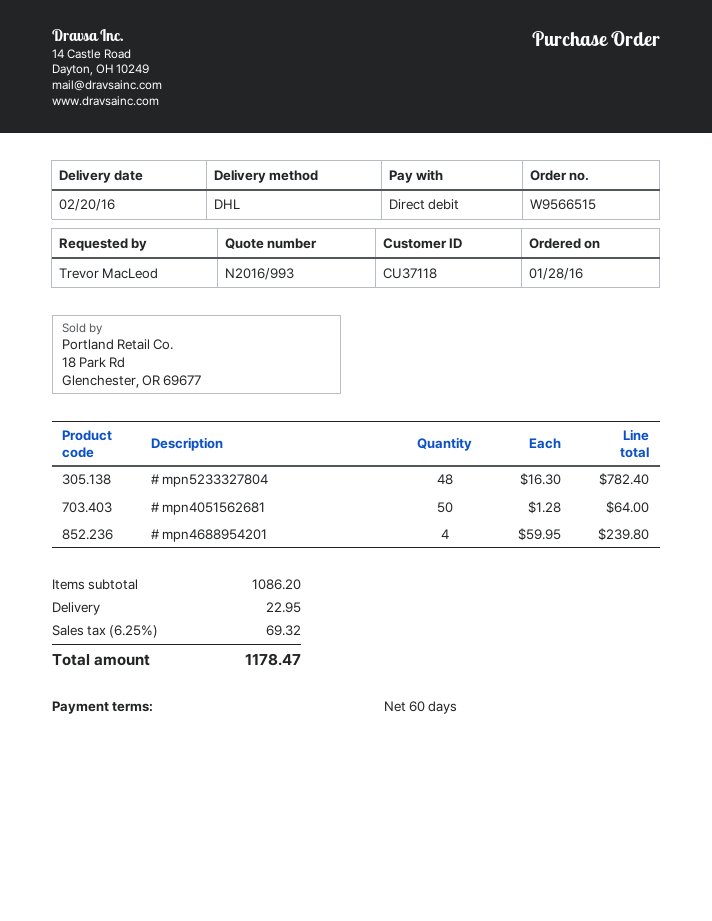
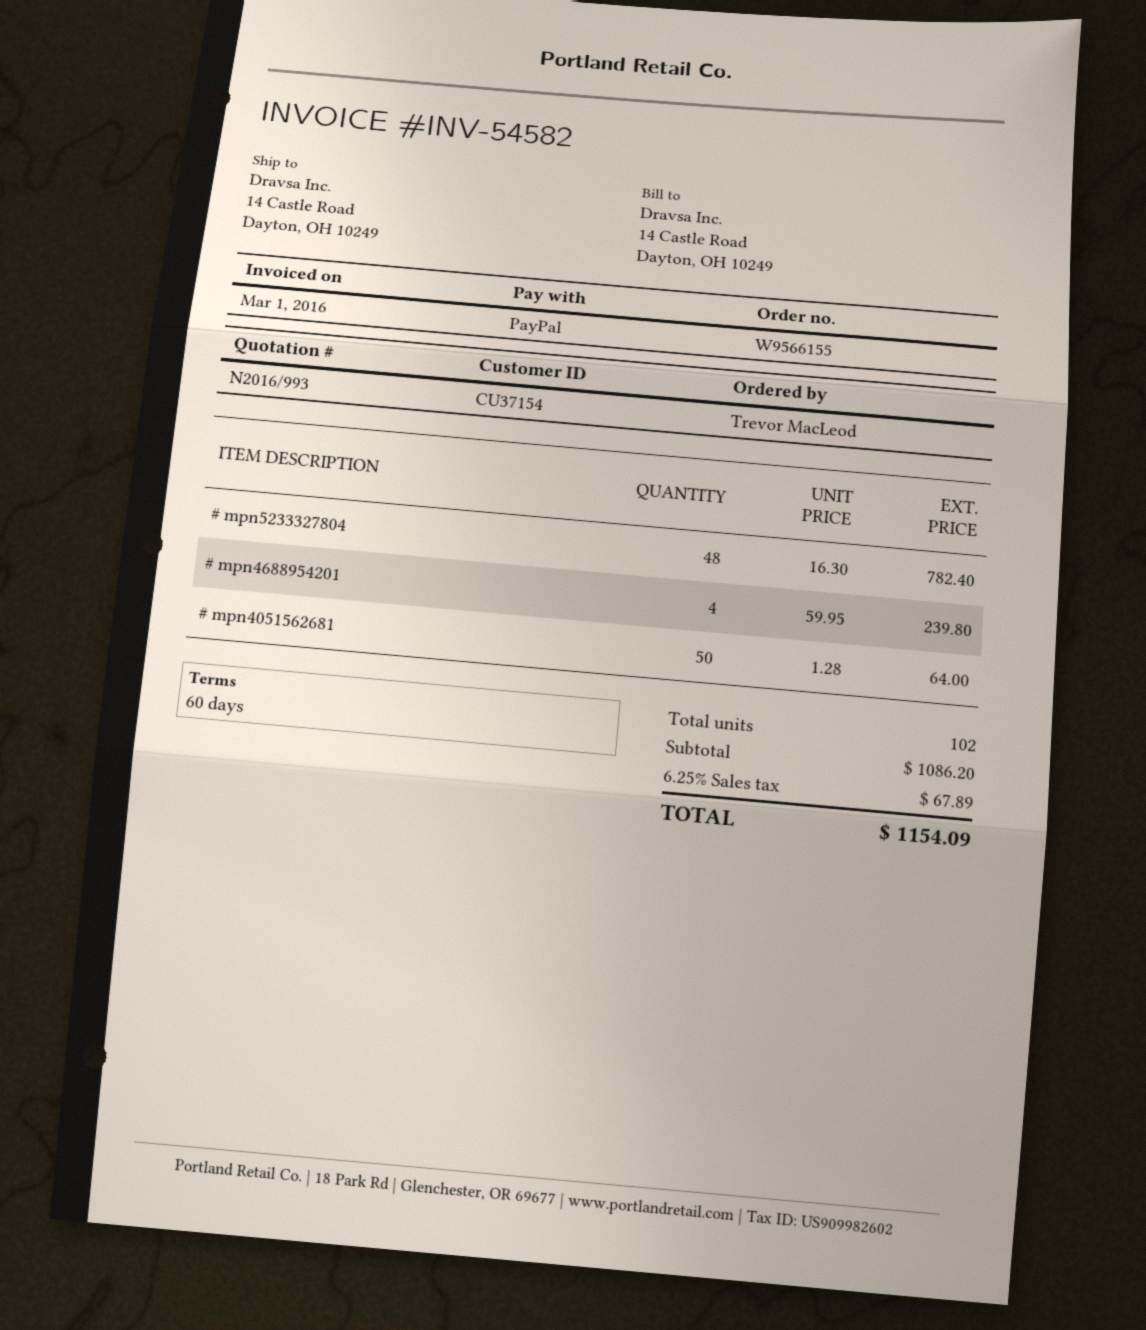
order number: W9566515 -> W9566155
customer number: CU37118 -> CU37154
payment method: direct debit -> PayPal
shipping: 22.95 -> none
tax: 6.25% = 69.32 -> 6.25% = 67.89
total: 1178.47 -> 1154.09

